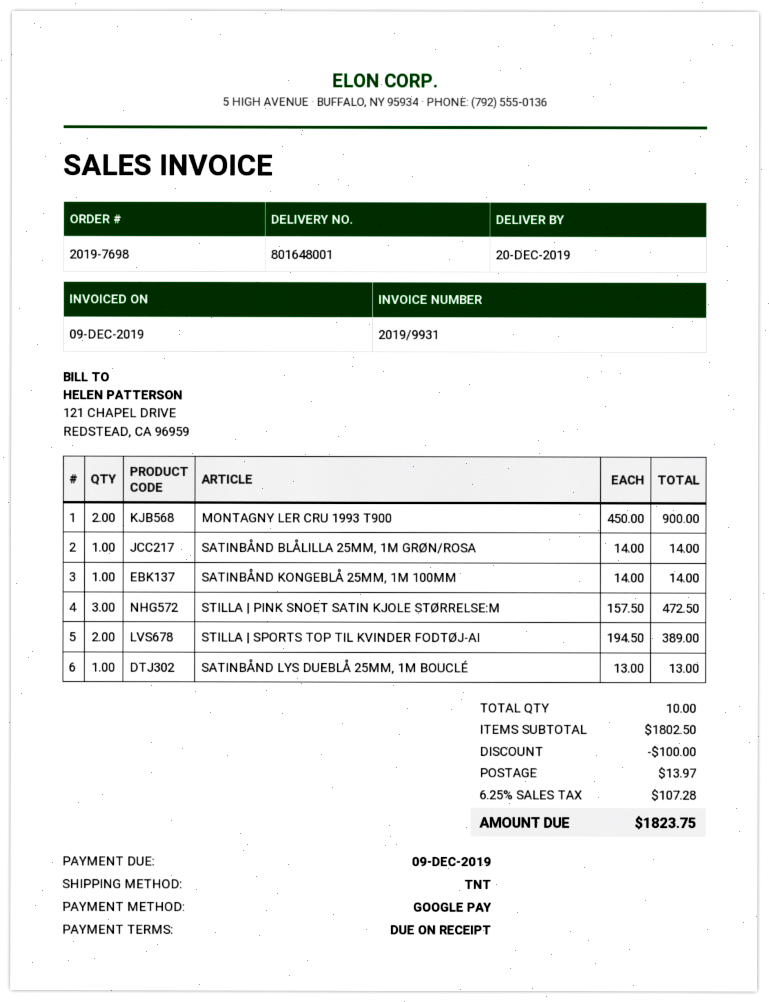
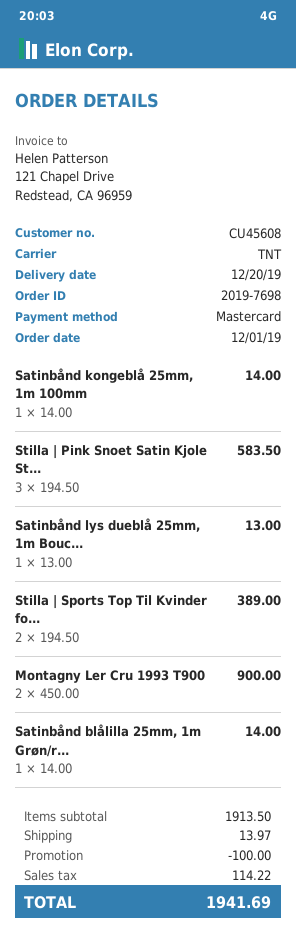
payment method: Google Pay -> Mastercard
STILLA | PINK SNOET SATIN KJOLE STØRRELSE:M: 3 x 157.50 = 472.50 -> 3 x 194.50 = 583.50
subtotal: 1802.50 -> 1913.50
tax: 107.28 -> 114.22
total: 1823.75 -> 1941.69

